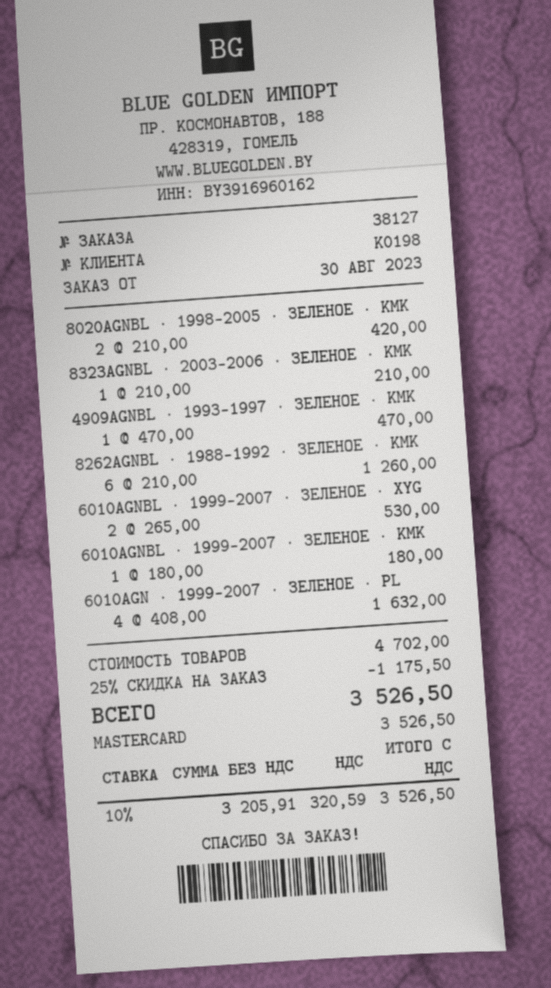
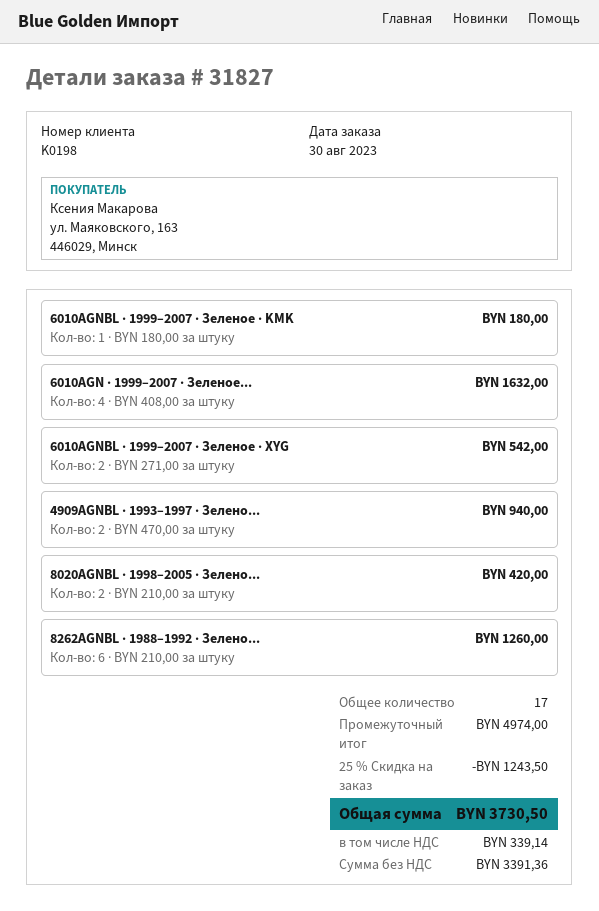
order number: 38127 -> 31827
8323AGNBL · 2003–2006 · ЗЕЛЕНОЕ · KMK: 1 x 210.00 = 210.00 -> none
4909AGNBL · 1993–1997 · ЗЕЛЕНОЕ · KMK: 1 x 470.00 = 470.00 -> 2 x 470.00 = 940.00
6010AGNBL · 1999–2007 · ЗЕЛЕНОЕ · XYG: 2 x 265.00 = 530.00 -> 2 x 271.00 = 542.00
subtotal: 4702.00 -> 4974.00
discount: 25% = 1175.50 -> 25% = 1243.50
net: 3205.91 -> 3391.36
tax: 320.59 -> 339.14
total: 3526.50 -> 3730.50

